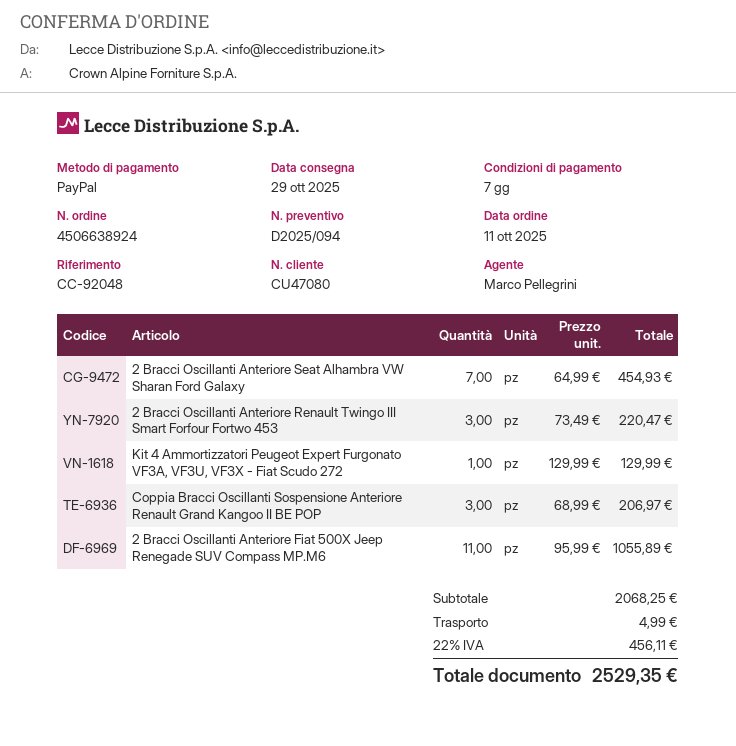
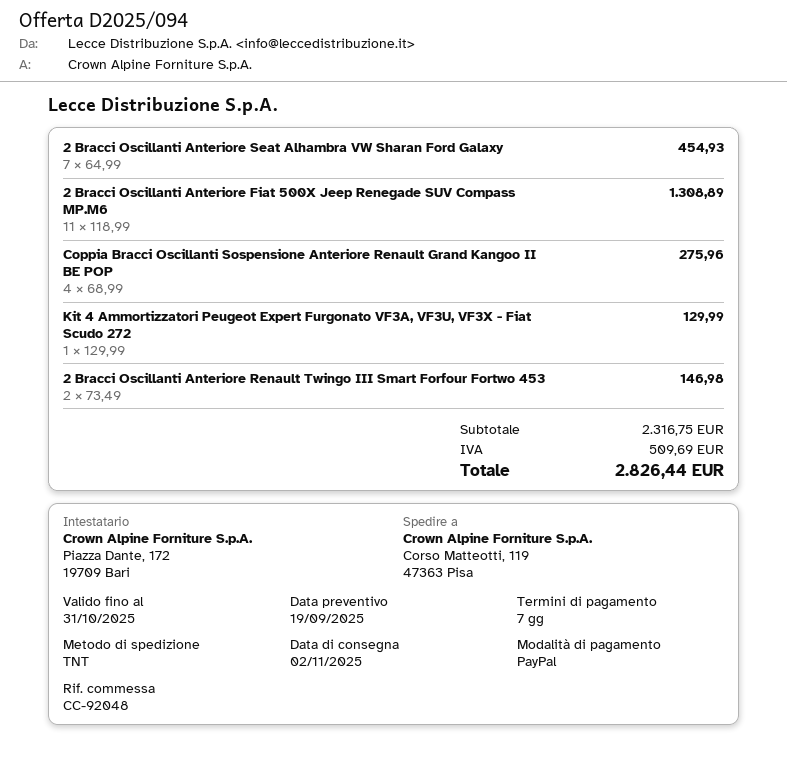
delivery date: 2025-10-29 -> 2025-11-02
2 Bracci Oscillanti Anteriore Renault Twingo III Smart Forfour Fortwo 453: 3 x 73.49 = 220.47 -> 2 x 73.49 = 146.98
Coppia Bracci Oscillanti Sospensione Anteriore Renault Grand Kangoo II BE POP: 3 x 68.99 = 206.97 -> 4 x 68.99 = 275.96
2 Bracci Oscillanti Anteriore Fiat 500X Jeep Renegade SUV Compass MP.M6: 11 x 95.99 = 1055.89 -> 11 x 118.99 = 1308.89
subtotal: 2068.25 -> 2316.75
shipping: 4.99 -> none
tax: 456.11 -> 509.69
total: 2529.35 -> 2826.44

